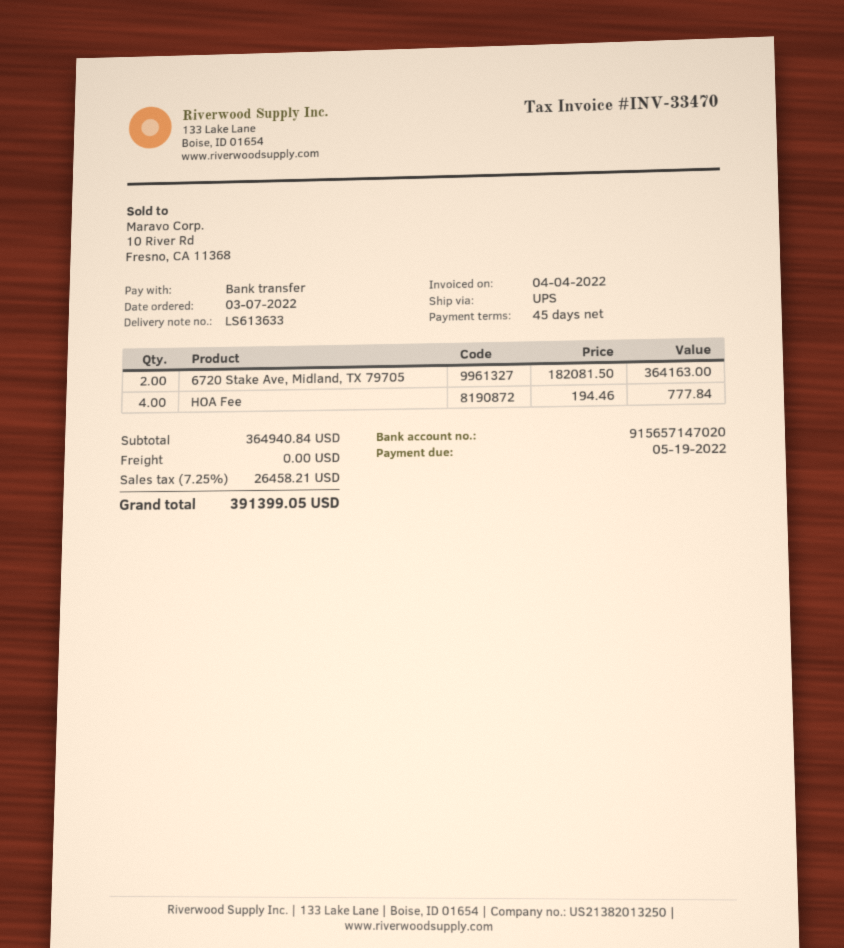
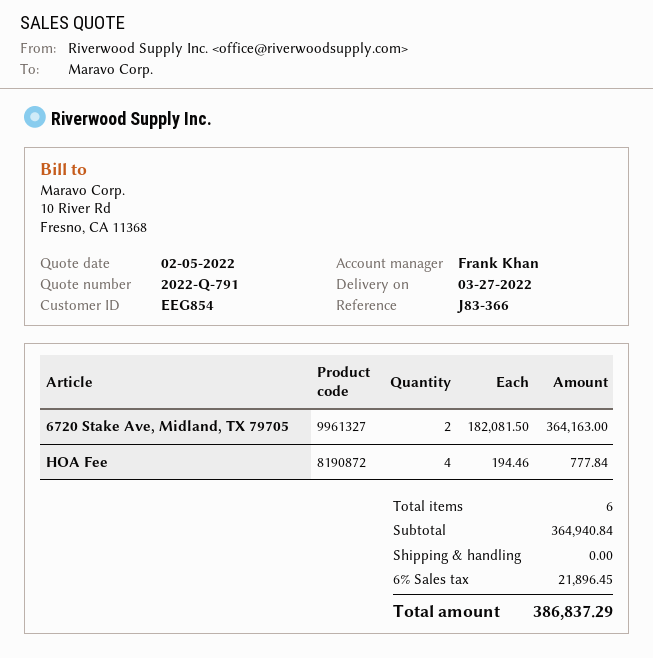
tax: 7.25% = 26458.21 -> 6% = 21896.45
total: 391399.05 -> 386837.29

